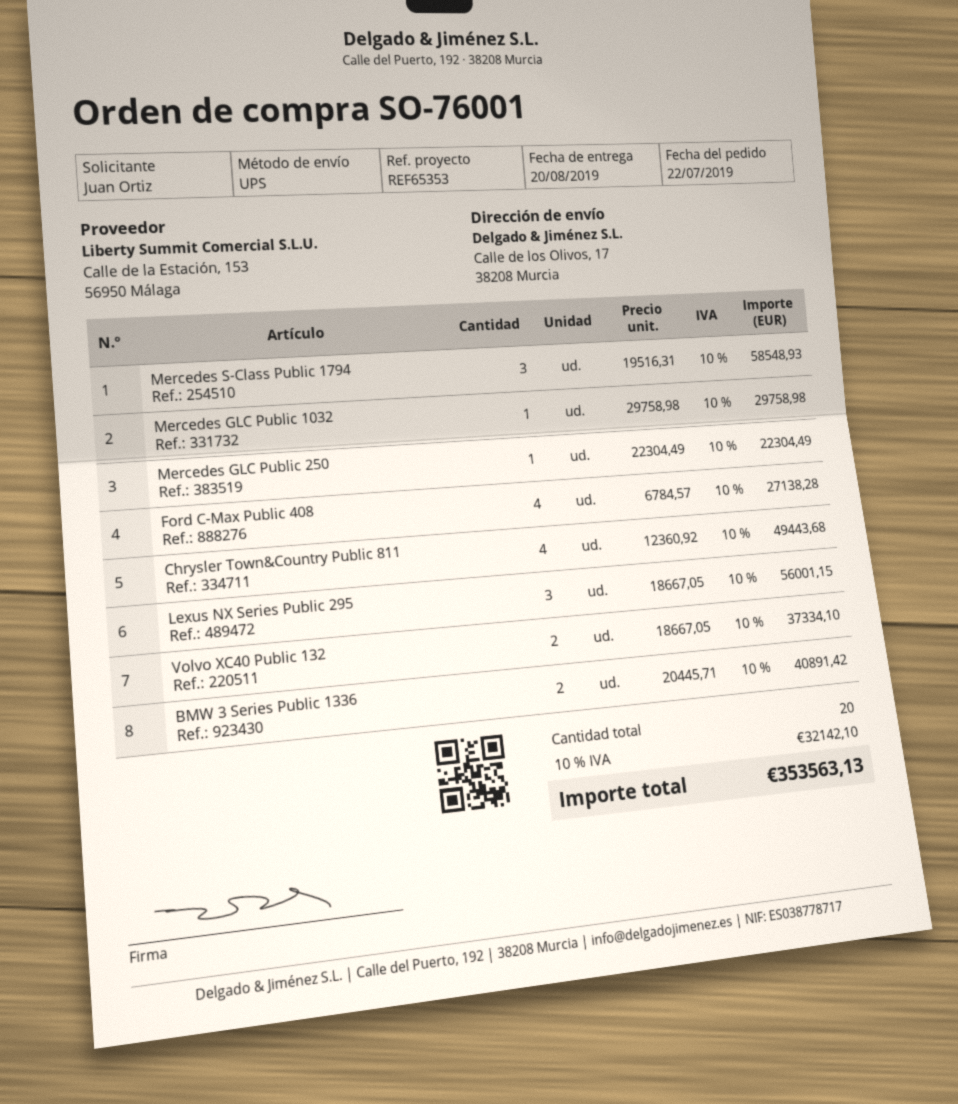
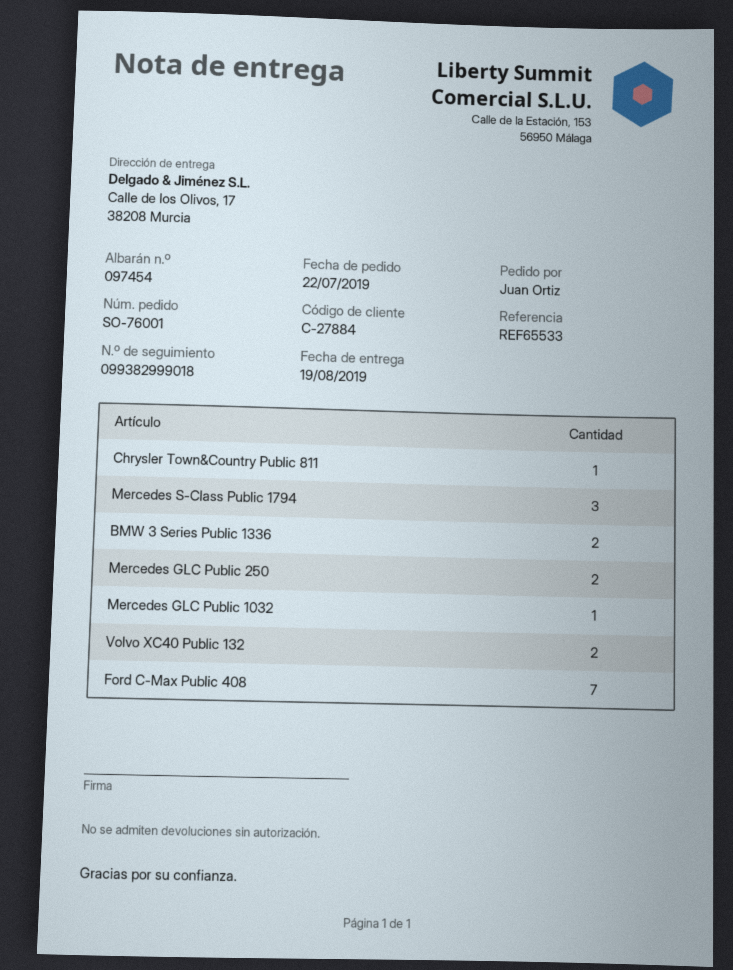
delivery date: 2019-08-20 -> 2019-08-19
reference: REF65353 -> REF65533
Mercedes GLC Public 250: 1 -> 2
Ford C-Max Public 408: 4 -> 7
Chrysler Town&Country Public 811: 4 -> 1
Lexus NX Series Public 295: 3 -> none

